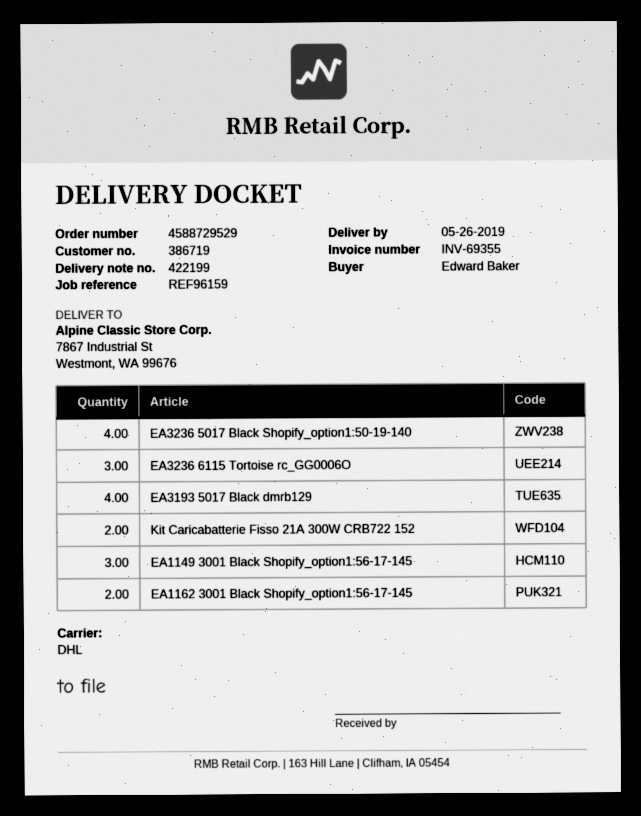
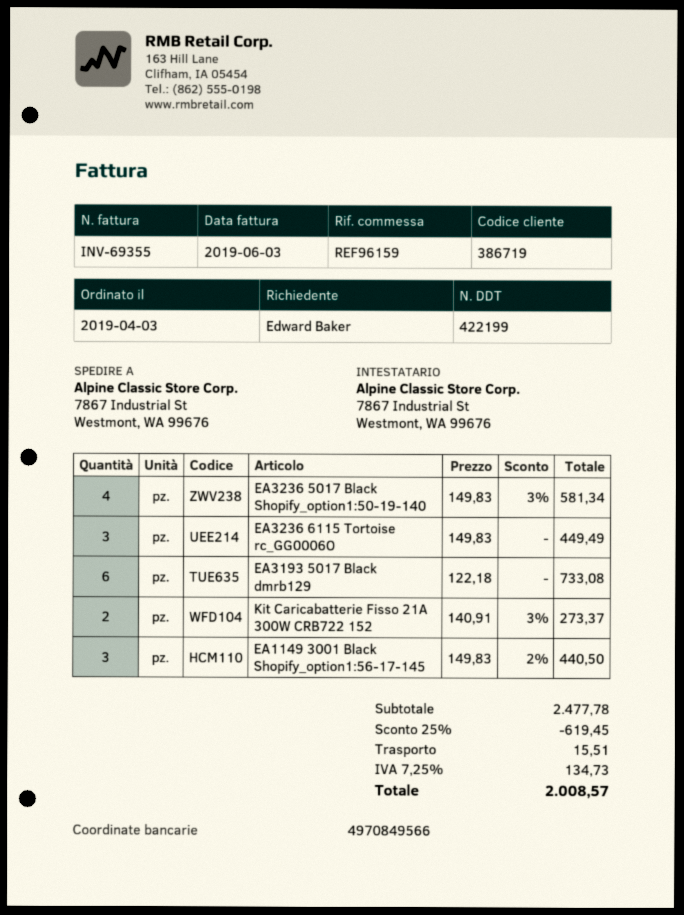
EA3193 5017 Black dmrb129: 4 -> 6
EA1162 3001 Black Shopify_option1:56-17-145: 2 -> none

